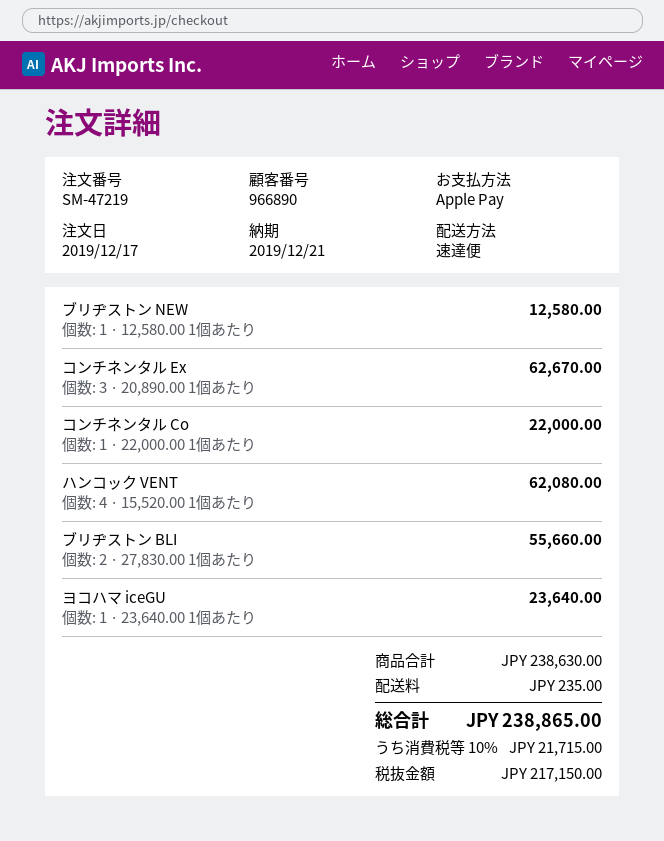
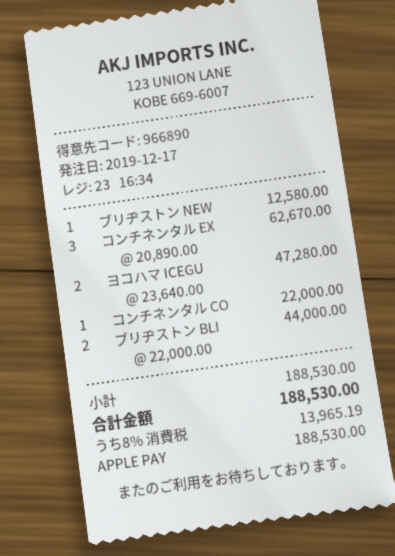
ハンコック VENT: 4 x 15520.00 = 62080.00 -> none
ブリヂストン BLI: 2 x 27830.00 = 55660.00 -> 2 x 22000.00 = 44000.00
ヨコハマ iceGU: 1 x 23640.00 = 23640.00 -> 2 x 23640.00 = 47280.00
subtotal: 238630.00 -> 188530.00
shipping: 235.00 -> none
tax: 10% = 21715.00 -> 8% = 13965.19
total: 238865.00 -> 188530.00

